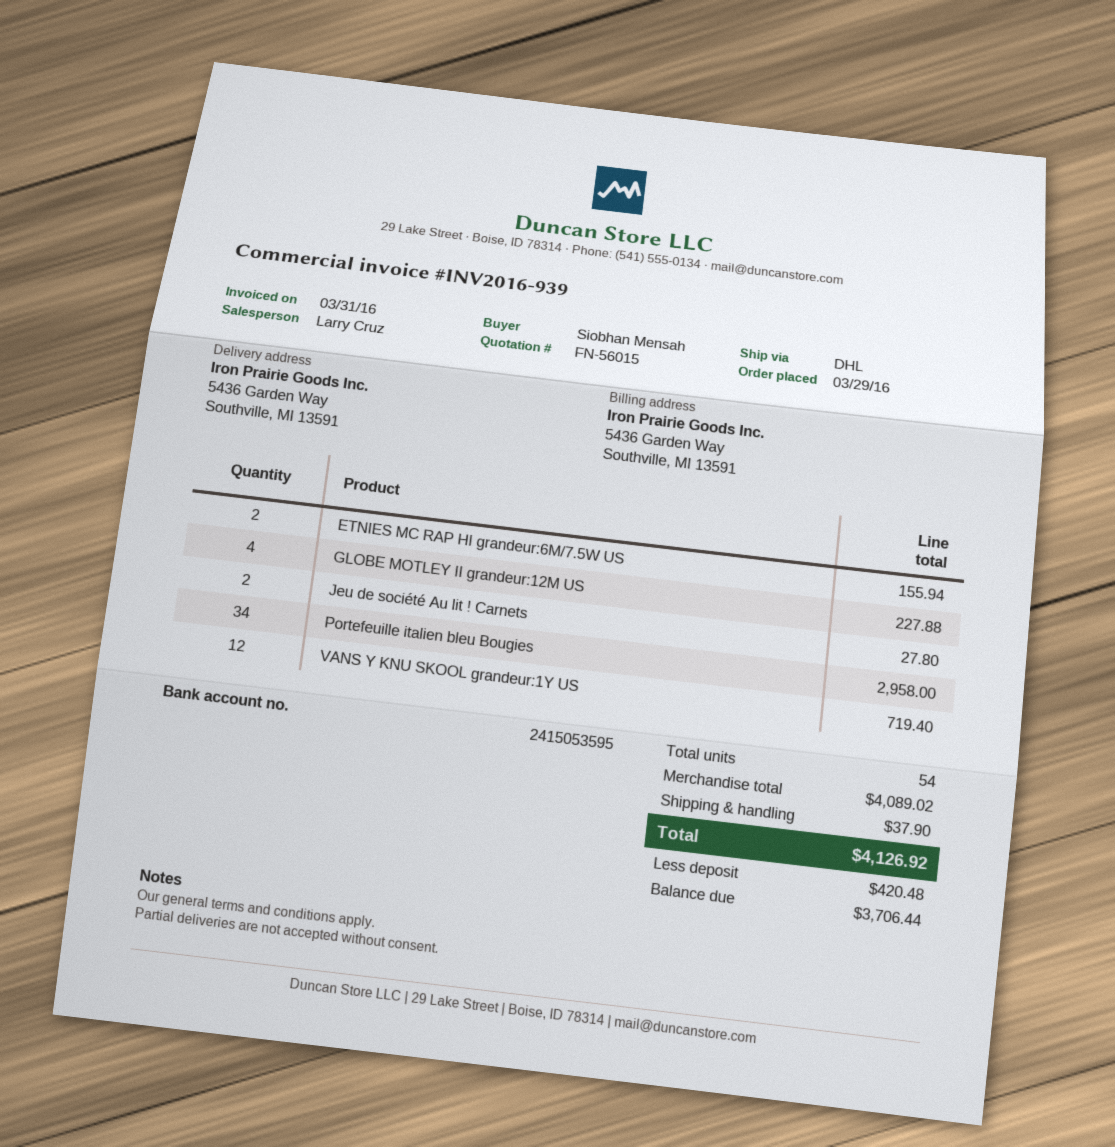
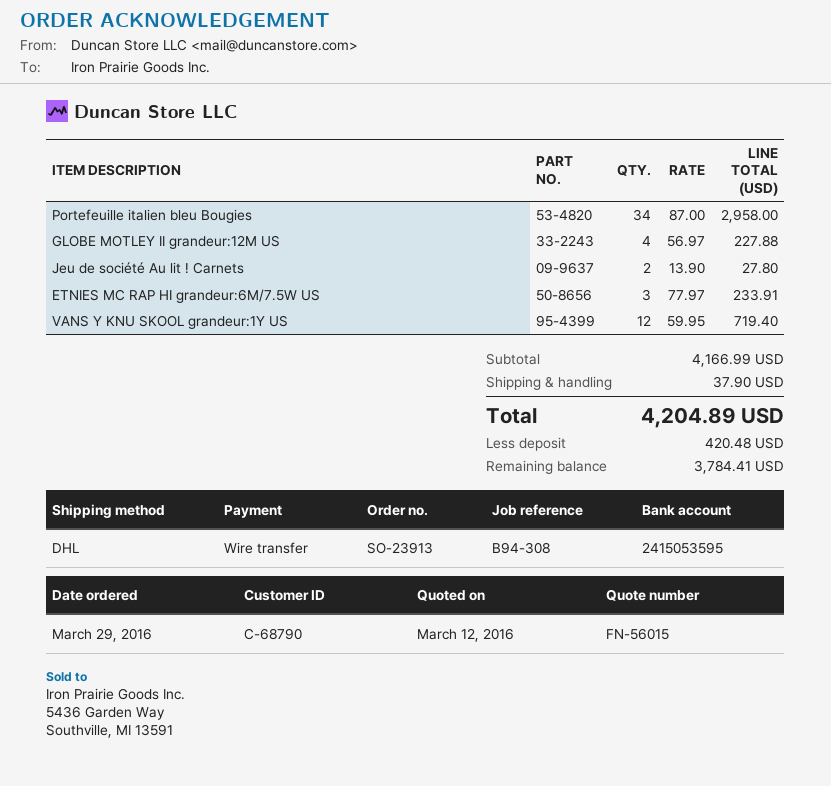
ETNIES MC RAP HI grandeur:6M/7.5W US: 2 for 155.94 -> 3 for 233.91
subtotal: 4089.02 -> 4166.99
total: 4126.92 -> 4204.89
balance: 3706.44 -> 3784.41

